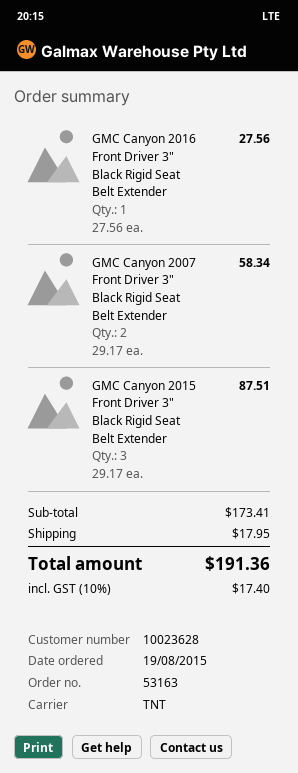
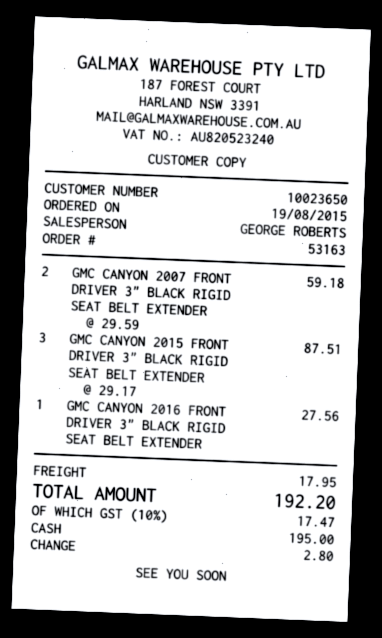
customer number: 10023628 -> 10023650
GMC Canyon 2007 Front Driver 3" Black Rigid Seat Belt Extender: 2 x 29.17 = 58.34 -> 2 x 29.59 = 59.18
tax: 10% = 17.40 -> 10% = 17.47
total: 191.36 -> 192.20

